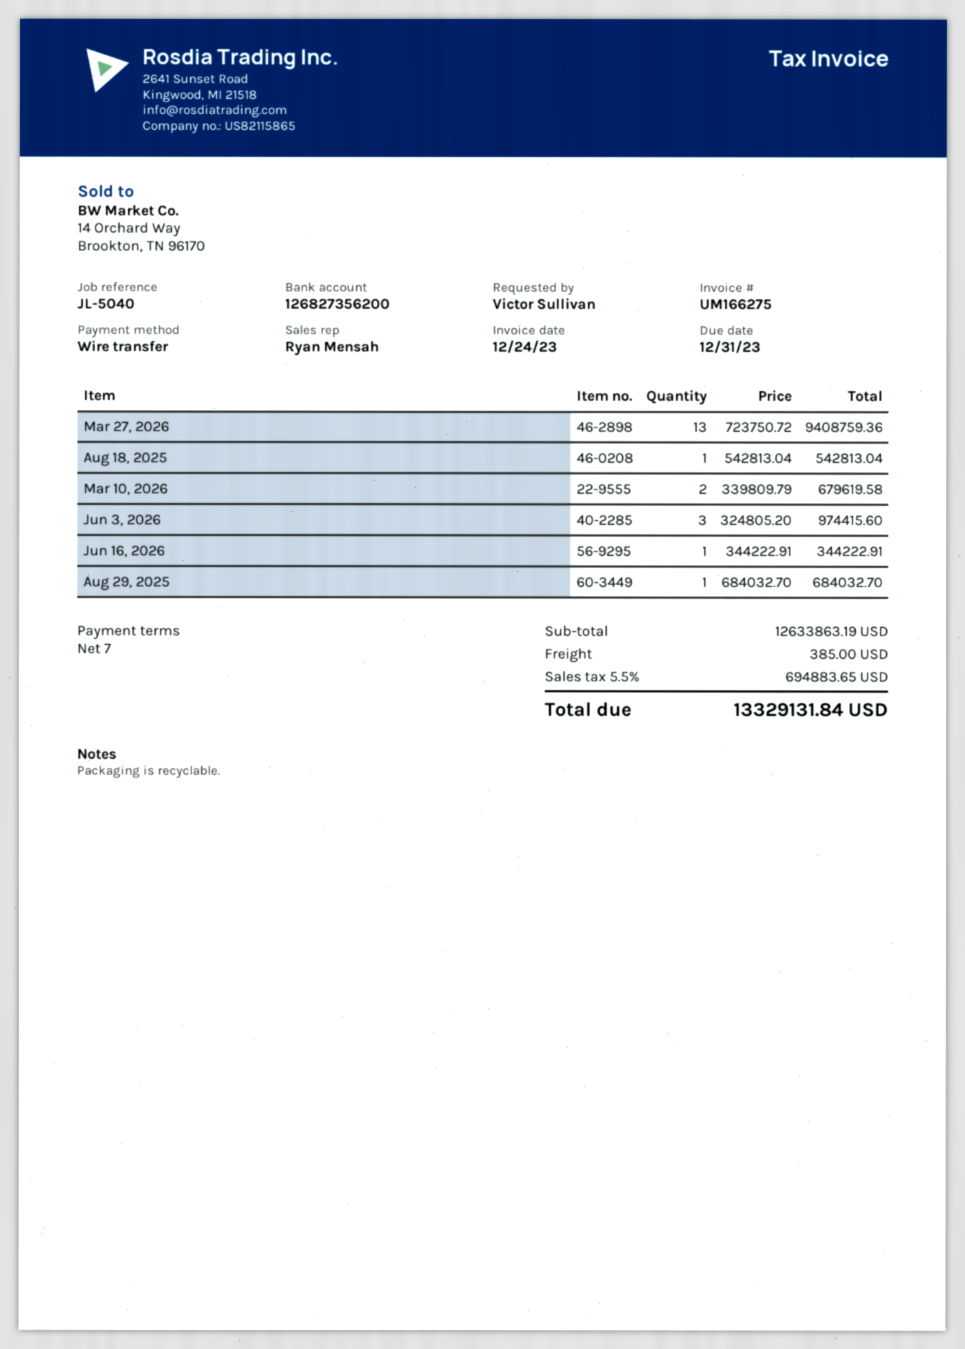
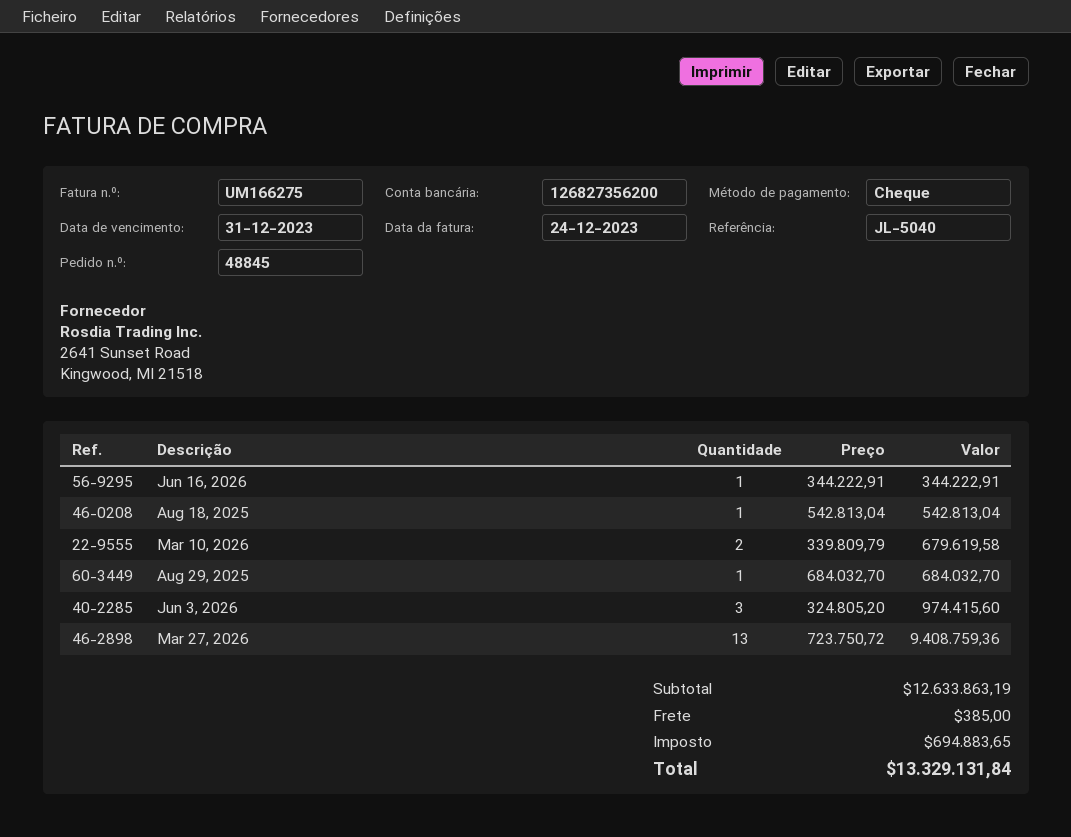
payment method: bank transfer -> cheque

